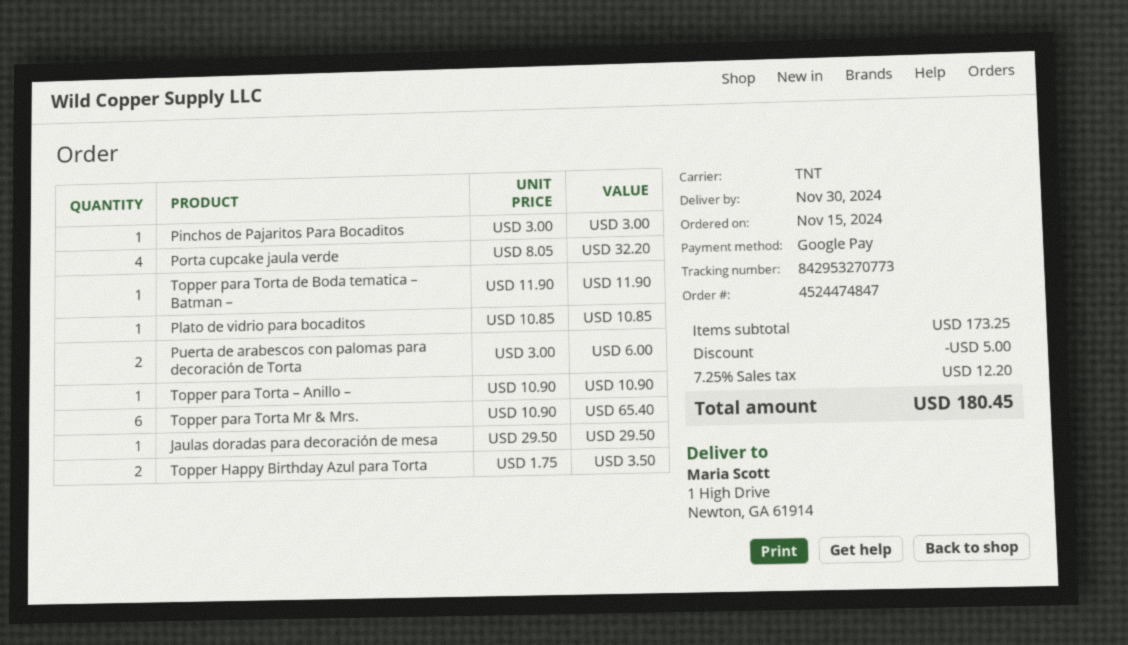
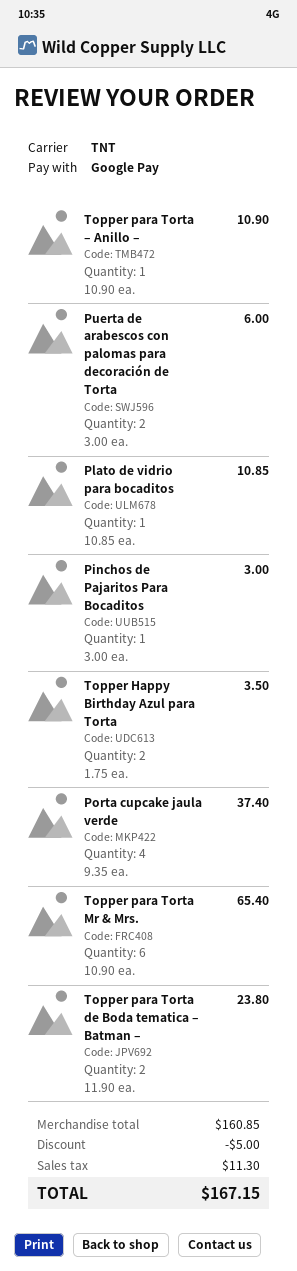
Porta cupcake jaula verde: 4 x 8.05 = 32.20 -> 4 x 9.35 = 37.40
Topper para Torta de Boda tematica – Batman –: 1 x 11.90 = 11.90 -> 2 x 11.90 = 23.80
Jaulas doradas para decoración de mesa: 1 x 29.50 = 29.50 -> none
subtotal: 173.25 -> 160.85
tax: 12.20 -> 11.30
total: 180.45 -> 167.15

